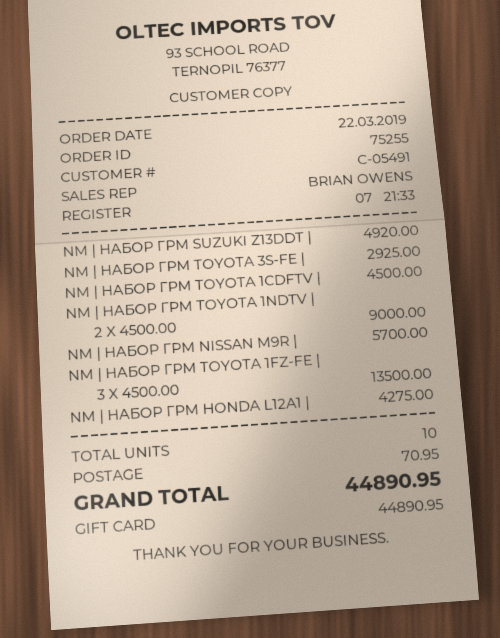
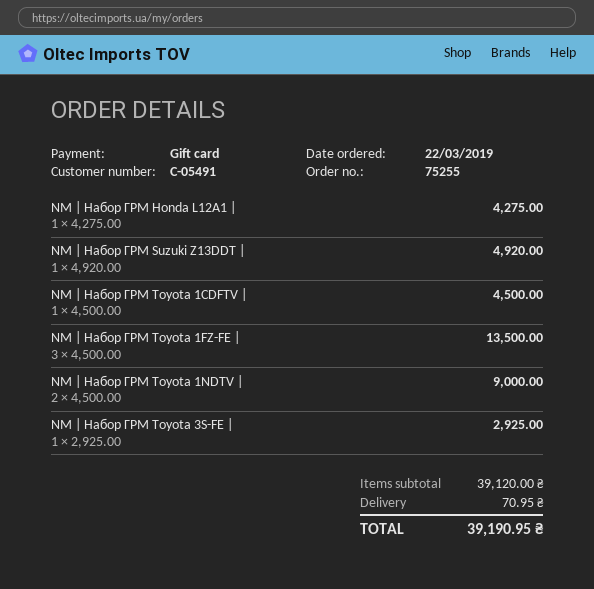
NM | НАБОР ГРМ NISSAN M9R |: 1 x 5700.00 = 5700.00 -> none
total: 44890.95 -> 39190.95

